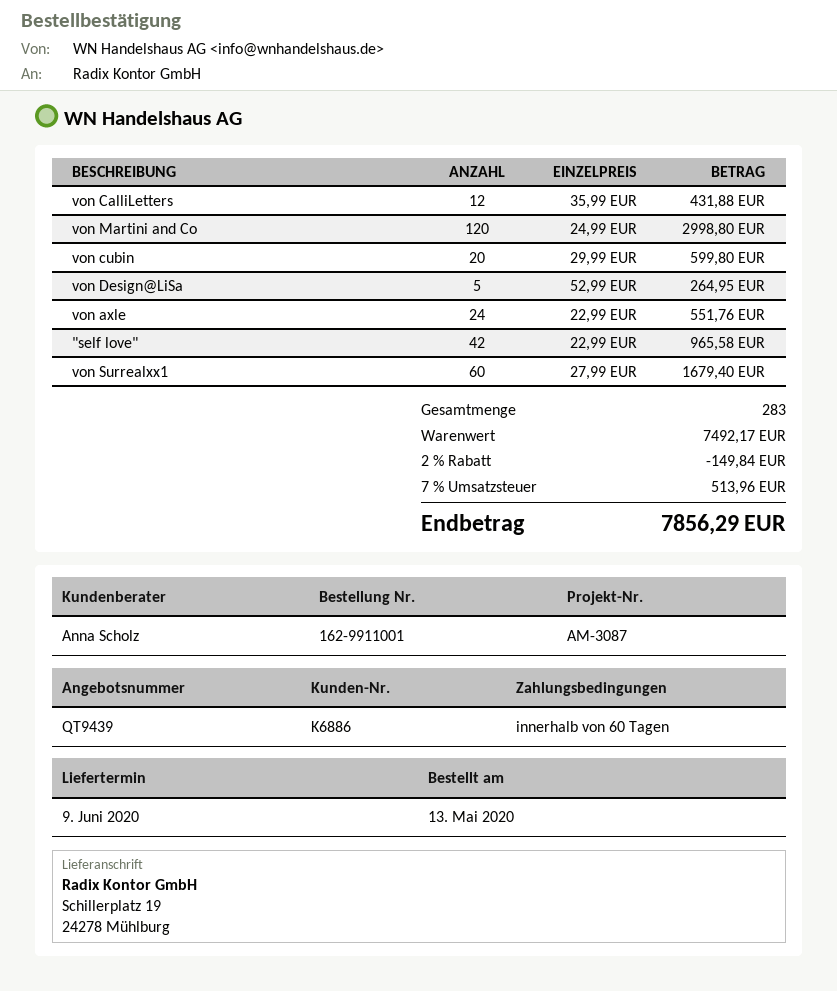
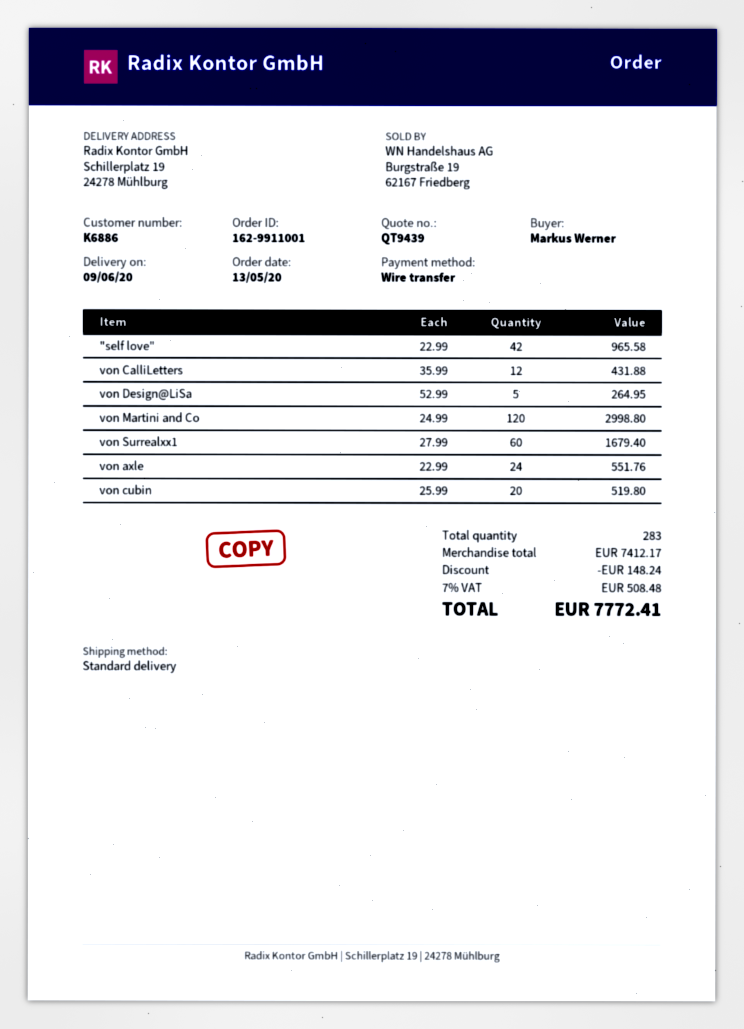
von cubin: 20 x 29.99 = 599.80 -> 20 x 25.99 = 519.80
subtotal: 7492.17 -> 7412.17
discount: 149.84 -> 148.24
tax: 7% = 513.96 -> 7% = 508.48
total: 7856.29 -> 7772.41

